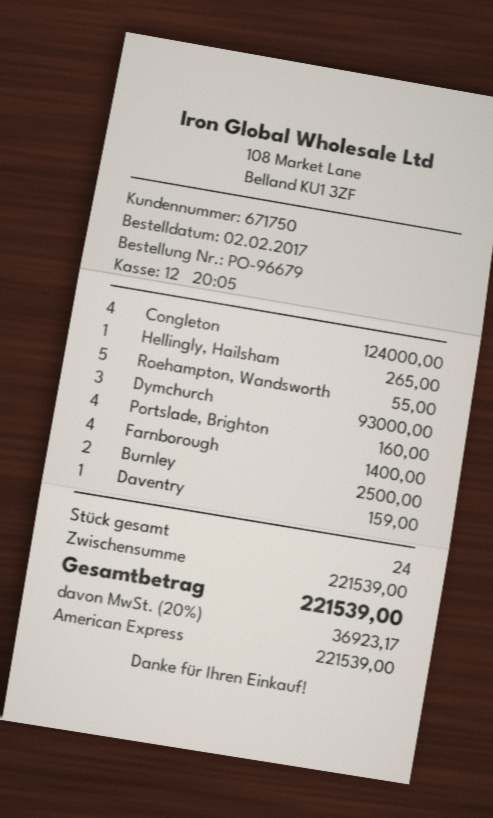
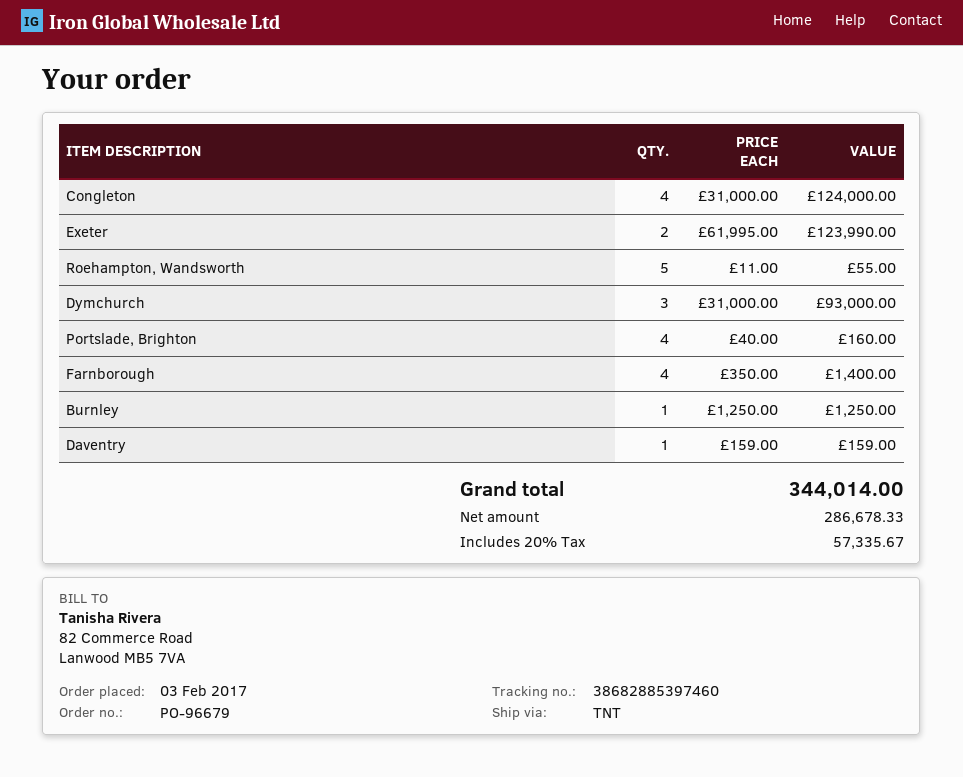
order date: 2017-02-02 -> 2017-02-03
Hellingly, Hailsham: 1 for 265.00 -> none
Burnley: 2 for 2500.00 -> 1 for 1250.00
Exeter: none -> 2 for 123990.00
tax: 20% = 36923.17 -> 20% = 57335.67
total: 221539.00 -> 344014.00

